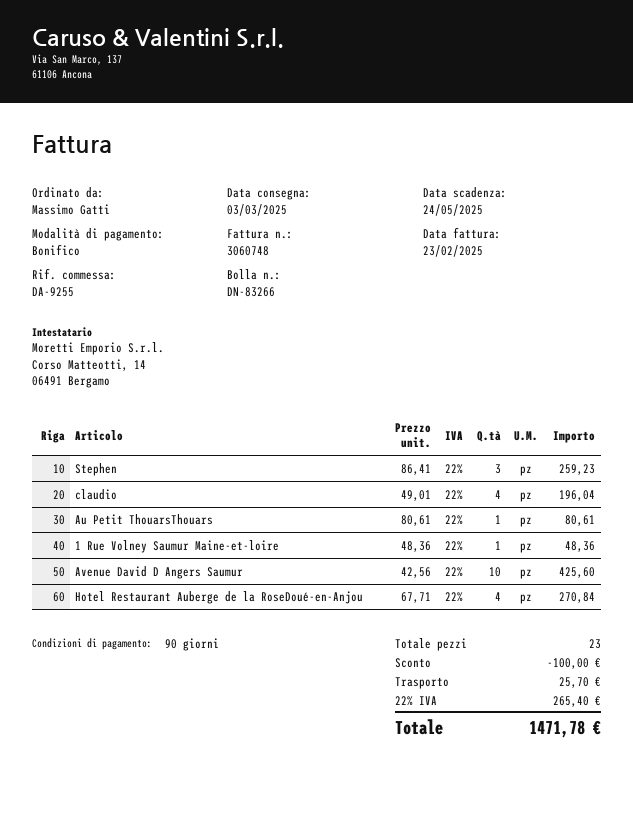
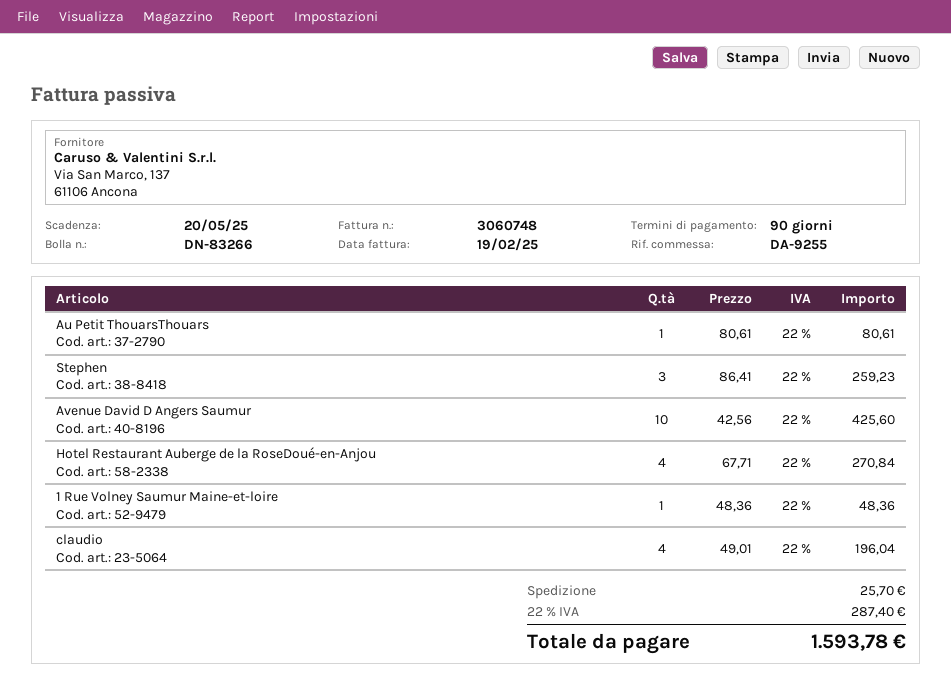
invoice date: 2025-02-23 -> 2025-02-19
due date: 2025-05-24 -> 2025-05-20
discount: 100.00 -> none
tax: 22% = 265.40 -> 22% = 287.40
total: 1471.78 -> 1593.78

